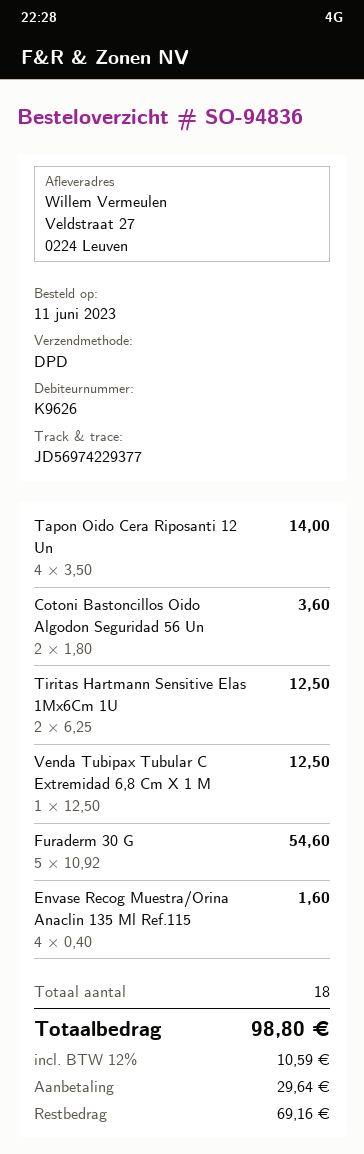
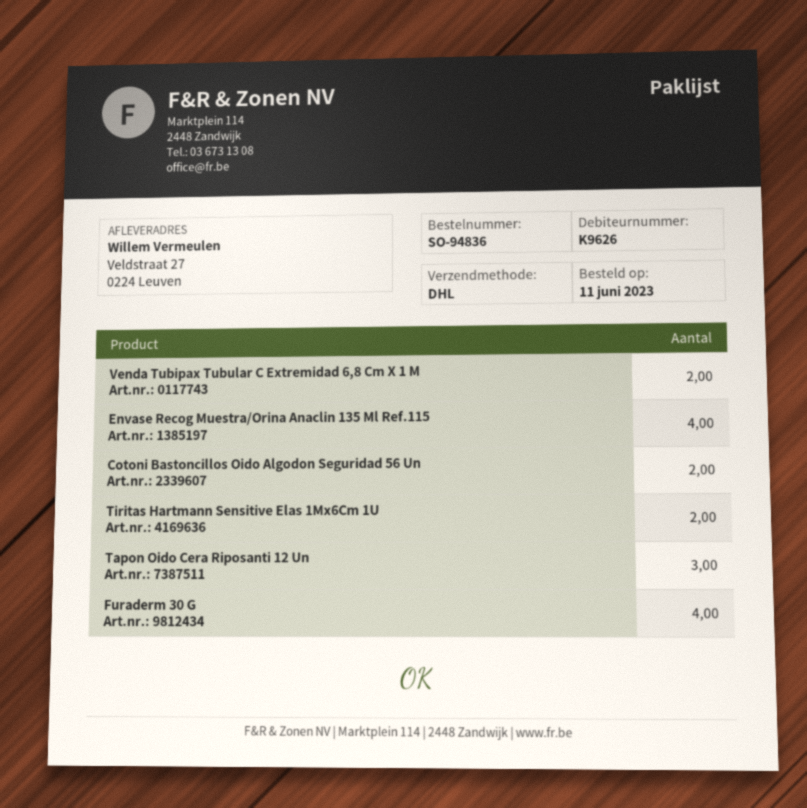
shipping method: DPD -> DHL
Tapon Oido Cera Riposanti 12 Un: 4 -> 3
Venda Tubipax Tubular C Extremidad 6,8 Cm X 1 M: 1 -> 2
Furaderm 30 G: 5 -> 4

